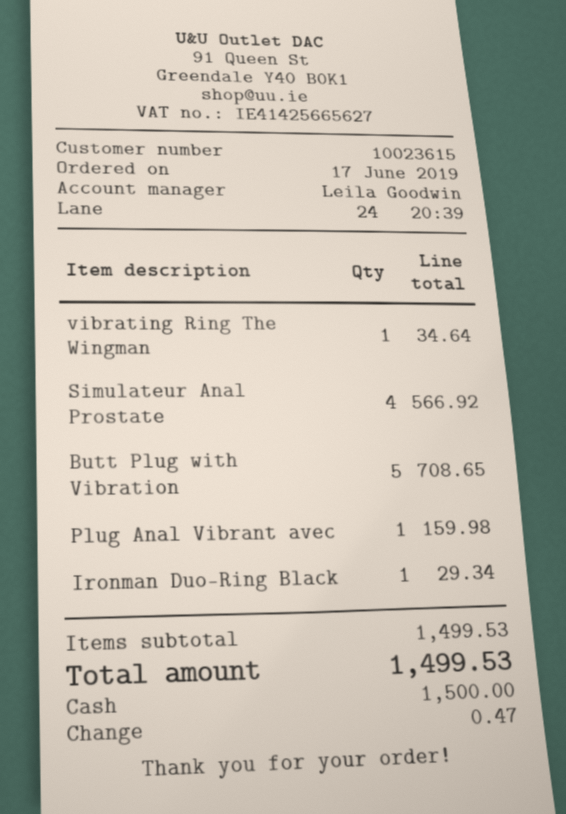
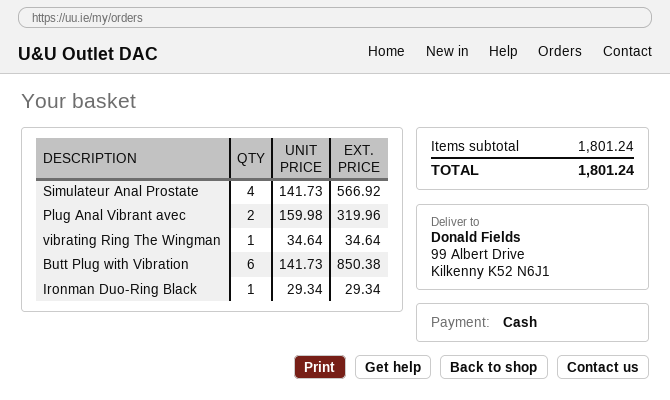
Butt Plug with Vibration: 5 for 708.65 -> 6 for 850.38
Plug Anal Vibrant avec: 1 for 159.98 -> 2 for 319.96
subtotal: 1499.53 -> 1801.24
total: 1499.53 -> 1801.24

